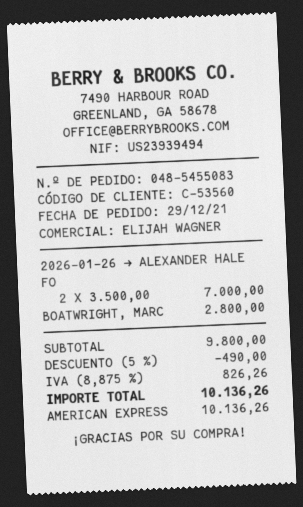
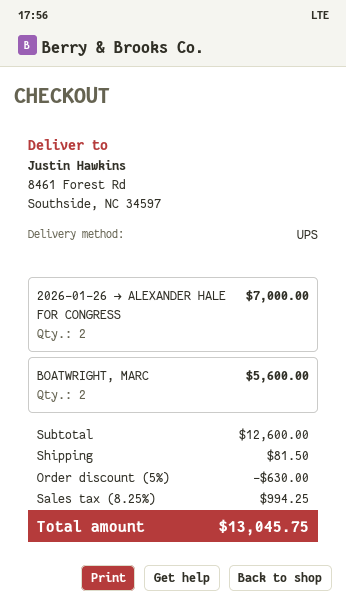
BOATWRIGHT, MARC: 1 for 2800.00 -> 2 for 5600.00
subtotal: 9800.00 -> 12600.00
discount: 5% = 490.00 -> 5% = 630.00
shipping: none -> 81.50
tax: 8.875% = 826.26 -> 8.25% = 994.25
total: 10136.26 -> 13045.75

